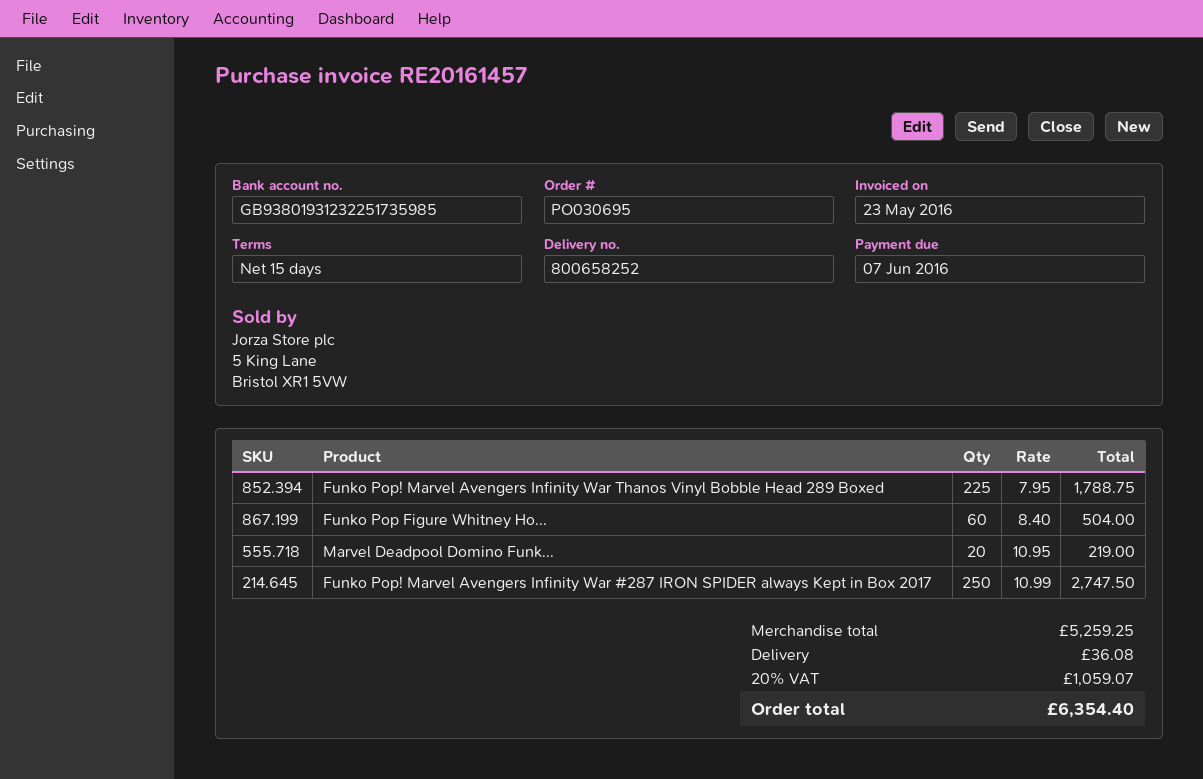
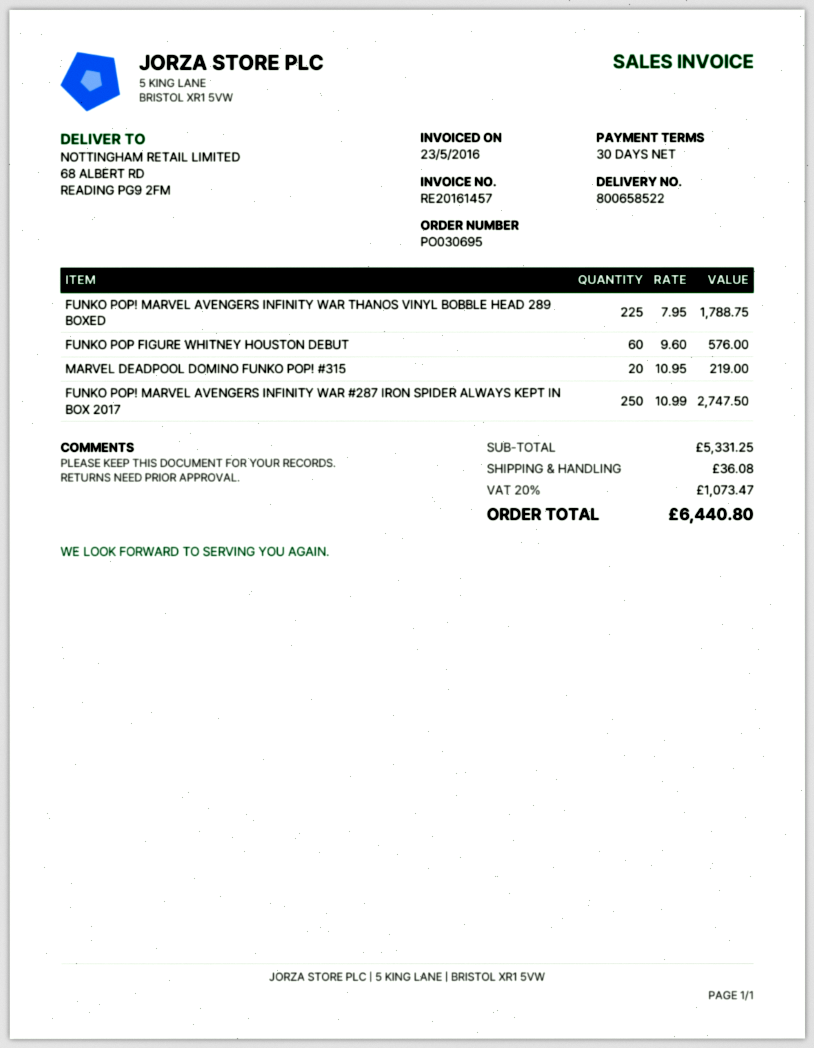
delivery note number: 800658252 -> 800658522
payment terms: 15 days -> 30 days
Funko Pop Figure Whitney Ho...: 60 x 8.40 = 504.00 -> 60 x 9.60 = 576.00
subtotal: 5259.25 -> 5331.25
tax: 20% = 1059.07 -> 20% = 1073.47
total: 6354.40 -> 6440.80

